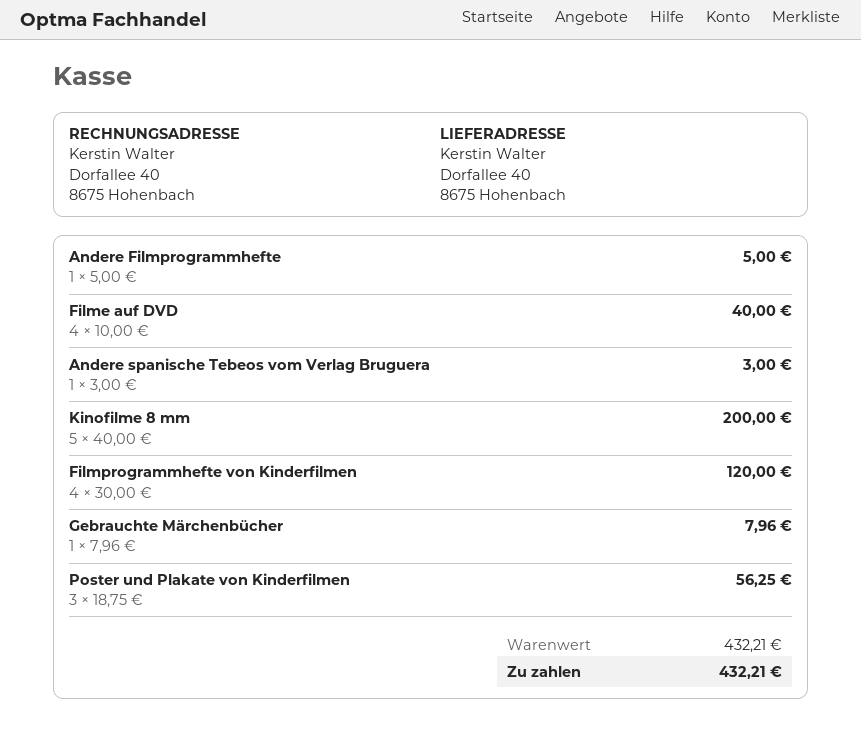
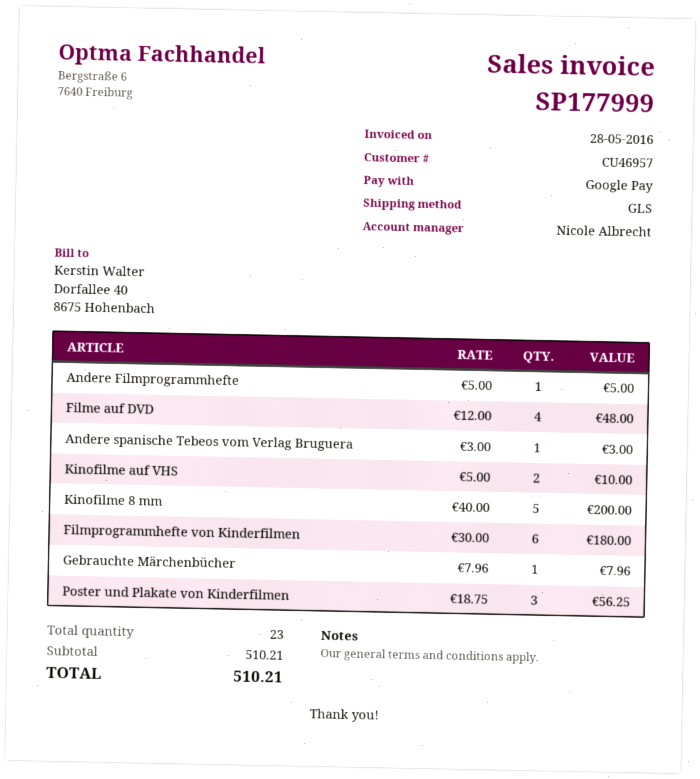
Filme auf DVD: 4 x 10.00 = 40.00 -> 4 x 12.00 = 48.00
Filmprogrammhefte von Kinderfilmen: 4 x 30.00 = 120.00 -> 6 x 30.00 = 180.00
Kinofilme auf VHS: none -> 2 x 5.00 = 10.00
subtotal: 432.21 -> 510.21
total: 432.21 -> 510.21

